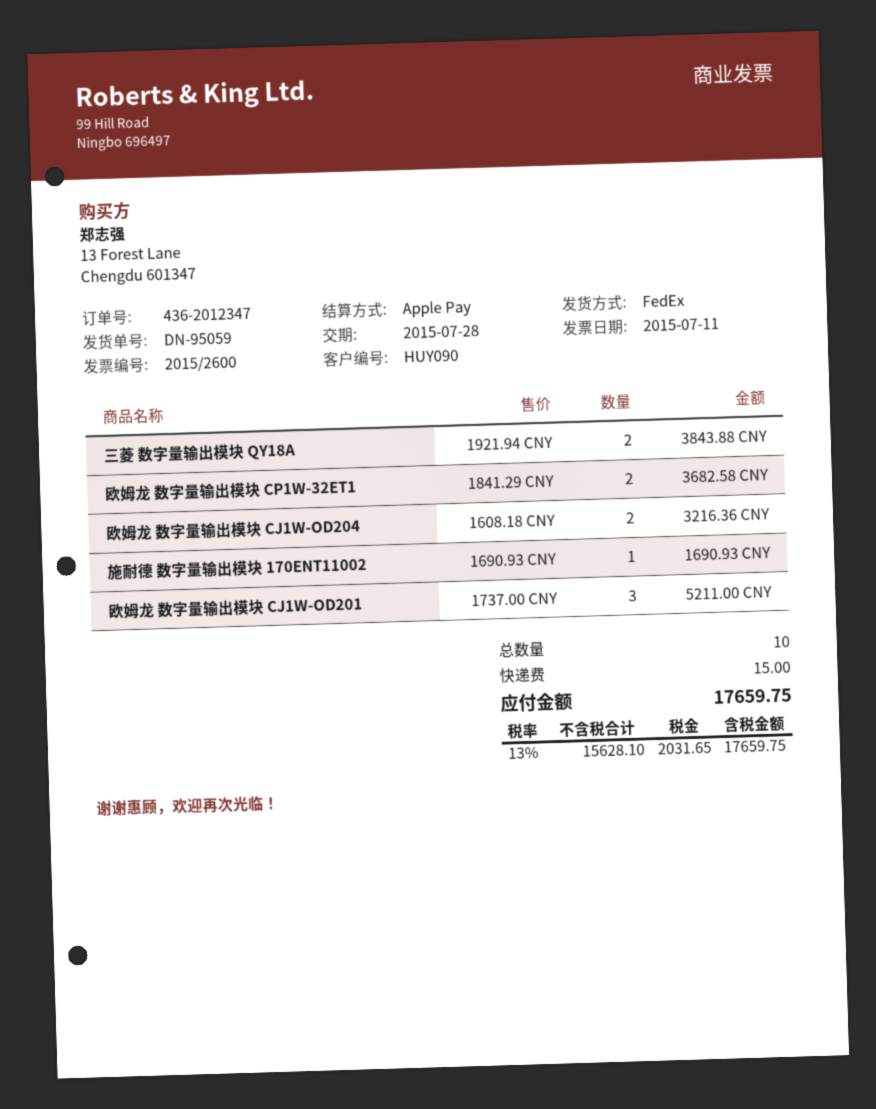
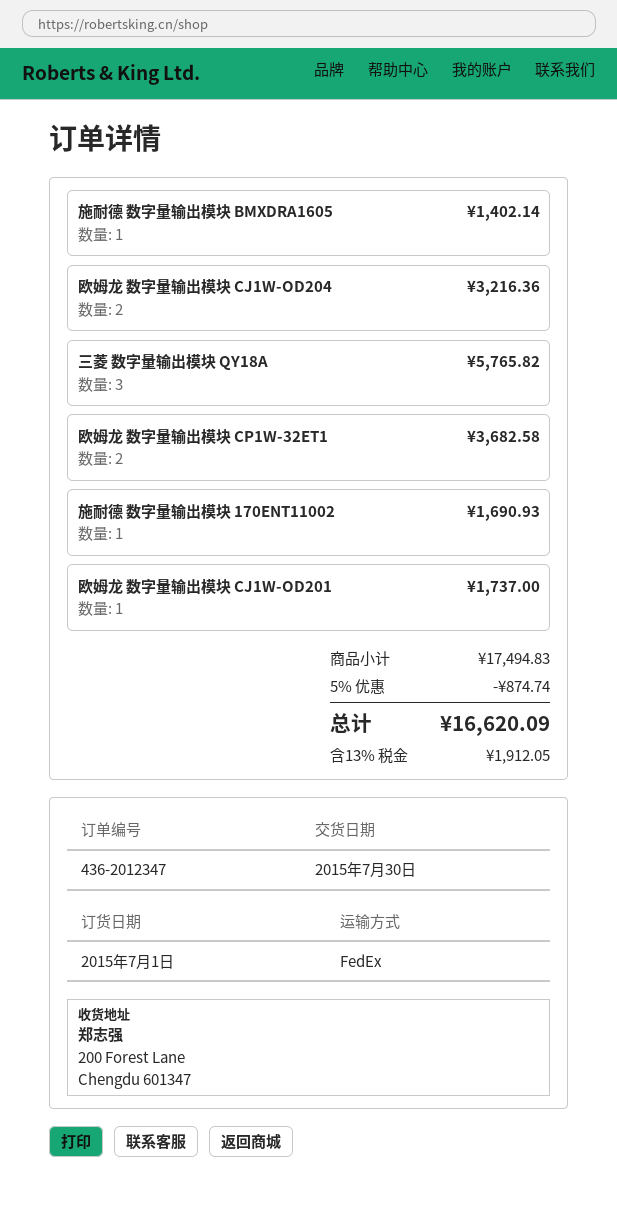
delivery date: 2015-07-28 -> 2015-07-30
三菱 数字量输出模块 QY18A: 2 for 3843.88 -> 3 for 5765.82
欧姆龙 数字量输出模块 CJ1W-OD201: 3 for 5211.00 -> 1 for 1737.00
施耐德 数字量输出模块 BMXDRA1605: none -> 1 for 1402.14
discount: none -> 5% = 874.74
shipping: 15.00 -> none
tax: 13% = 2031.65 -> 13% = 1912.05
total: 17659.75 -> 16620.09

